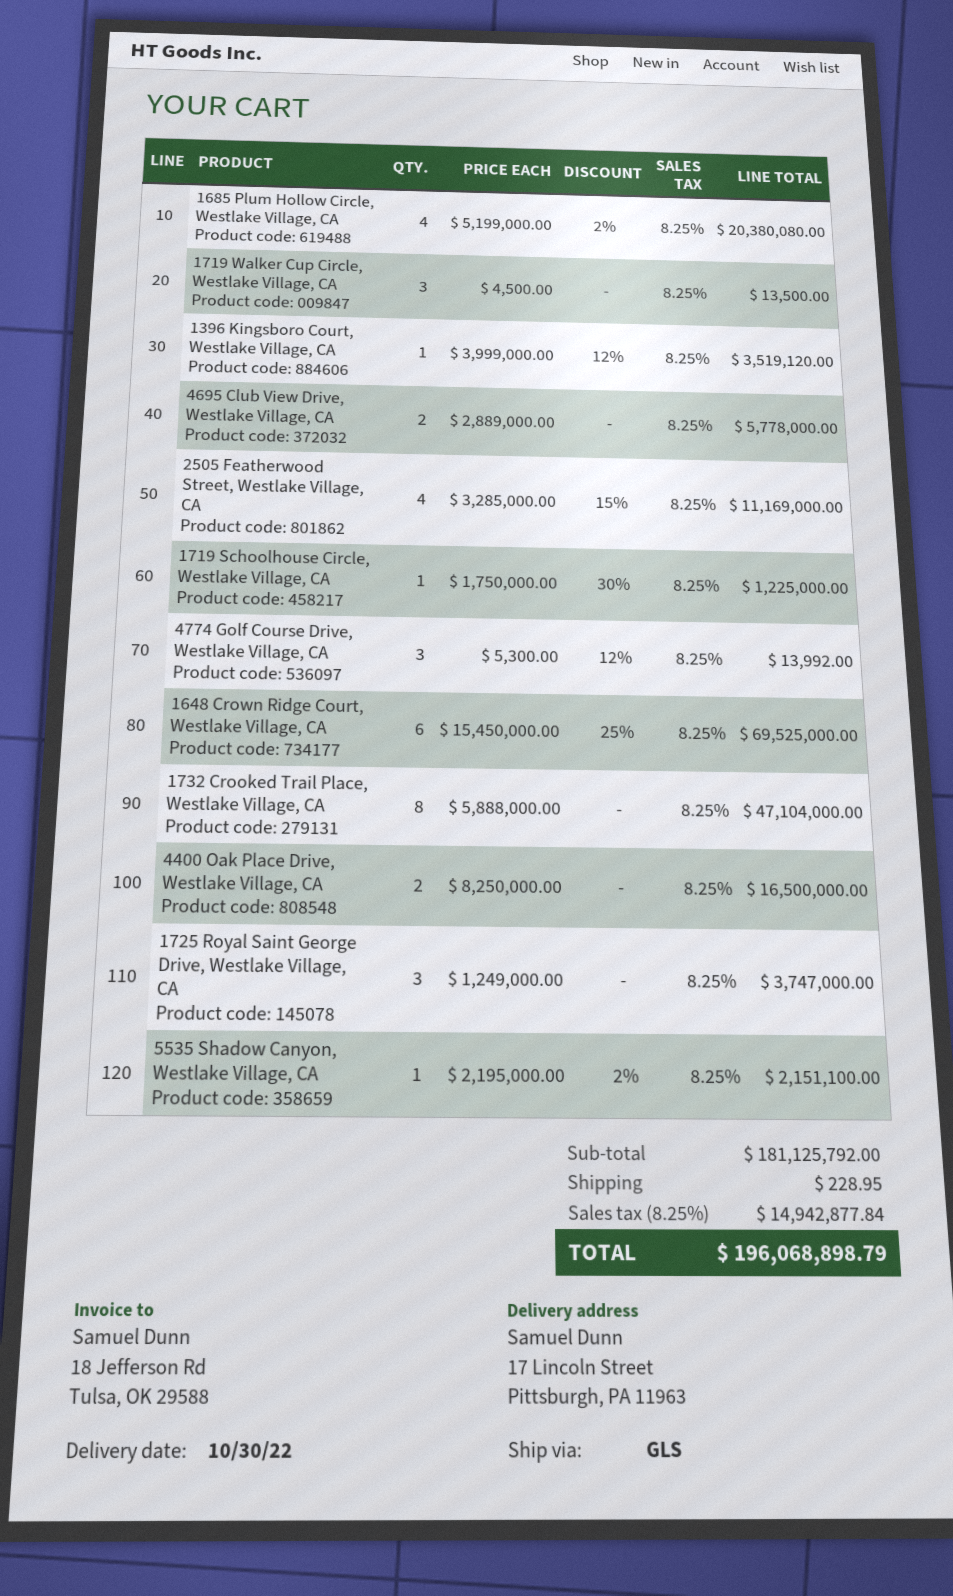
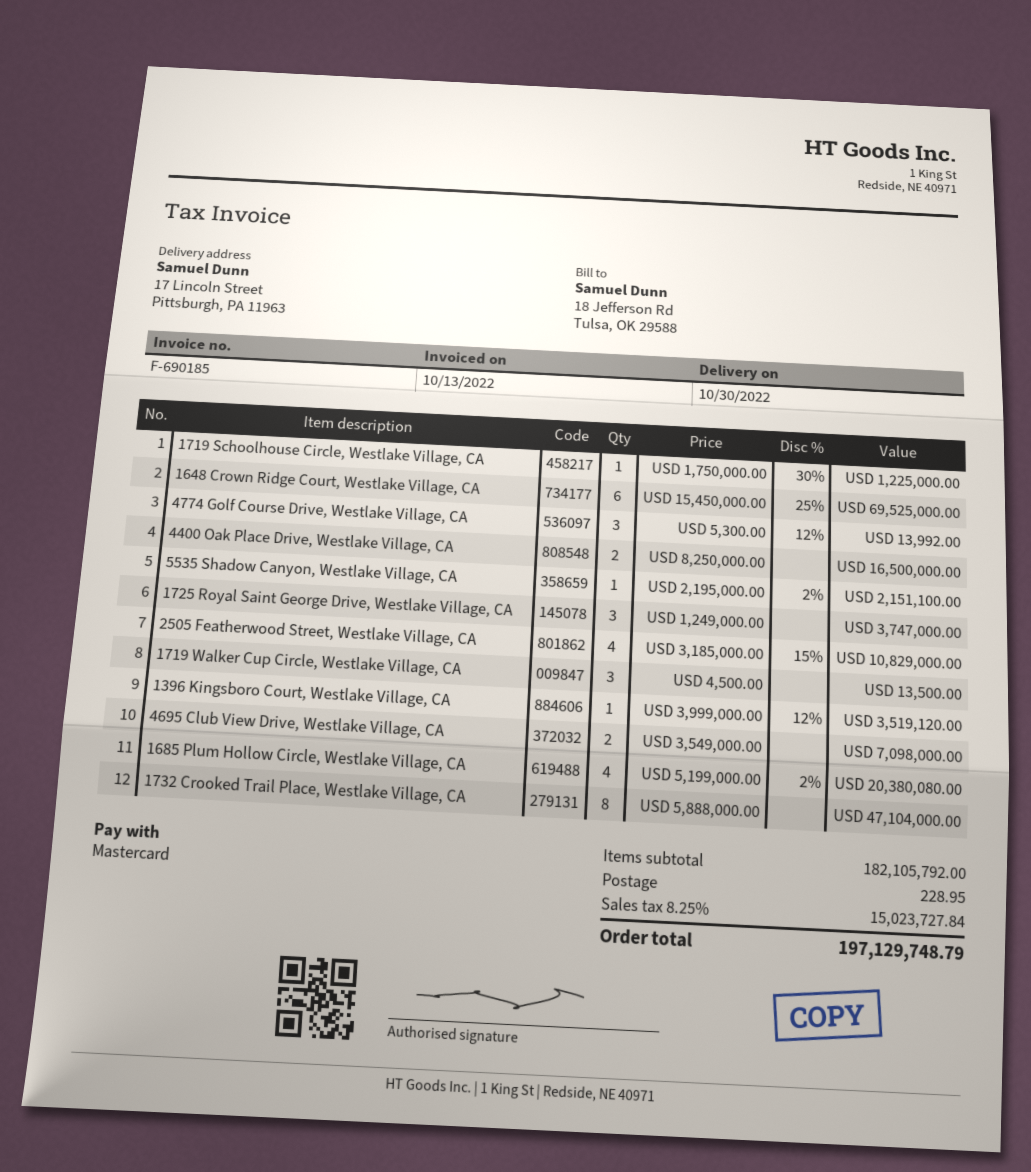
4695 Club View Drive, Westlake Village, CA: 2 x 2889000.00 = 5778000.00 -> 2 x 3549000.00 = 7098000.00
2505 Featherwood Street, Westlake Village, CA: 4 x 3285000.00 - 15% = 11169000.00 -> 4 x 3185000.00 - 15% = 10829000.00
subtotal: 181125792.00 -> 182105792.00
tax: 8.25% = 14942877.84 -> 8.25% = 15023727.84
total: 196068898.79 -> 197129748.79

